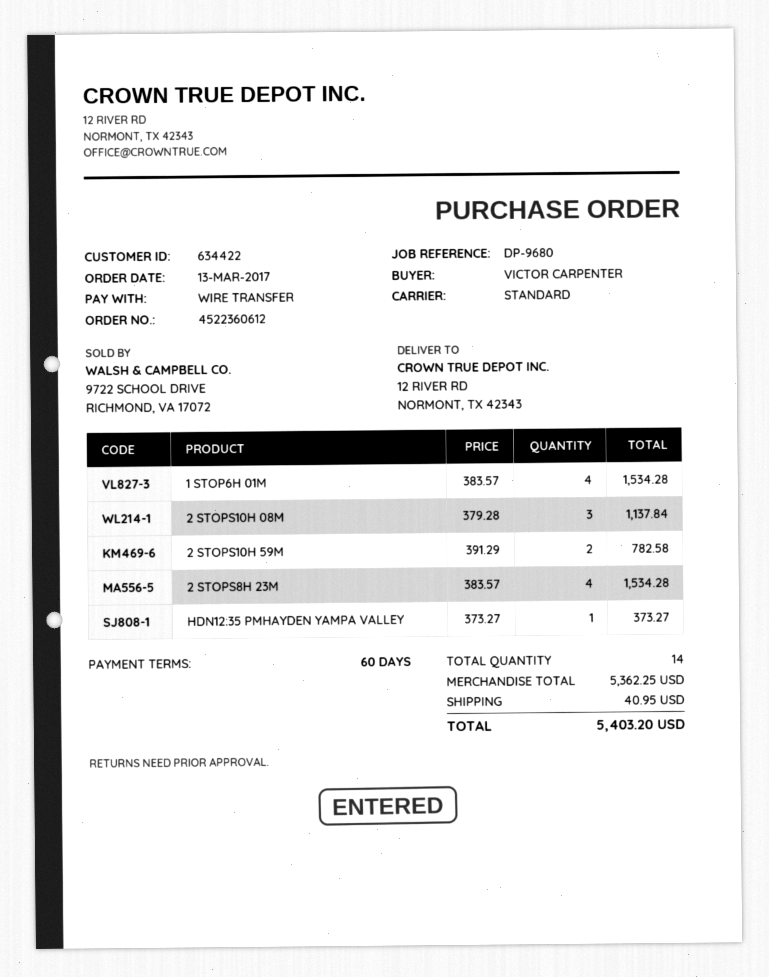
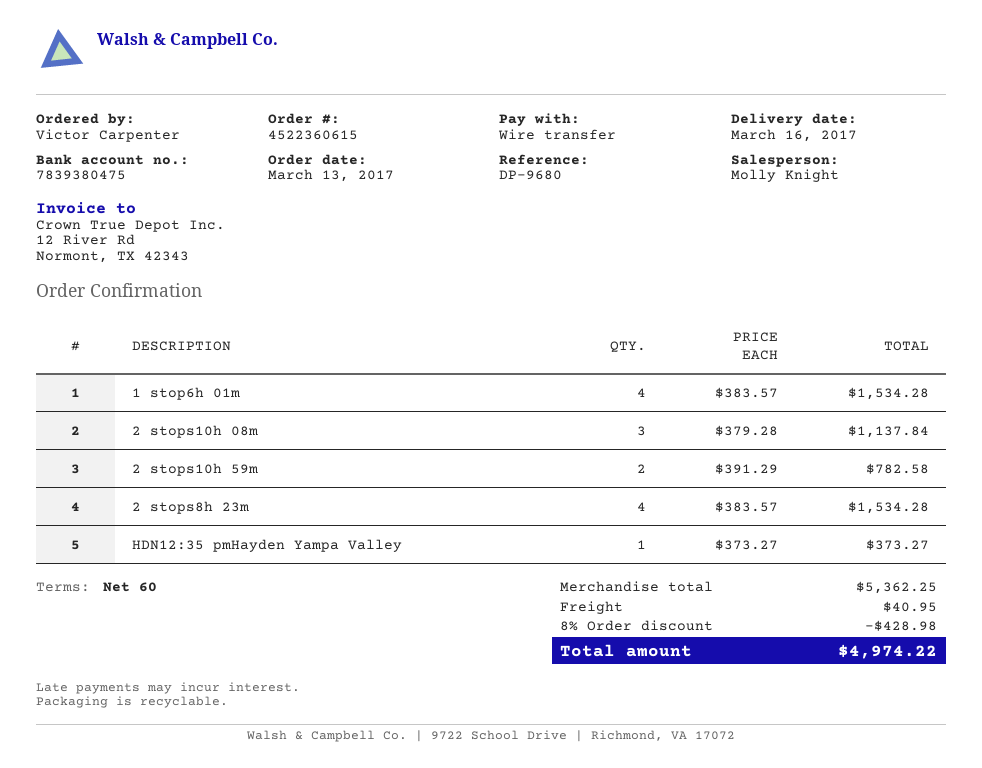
order number: 4522360612 -> 4522360615
discount: none -> 8% = 428.98
total: 5403.20 -> 4974.22

